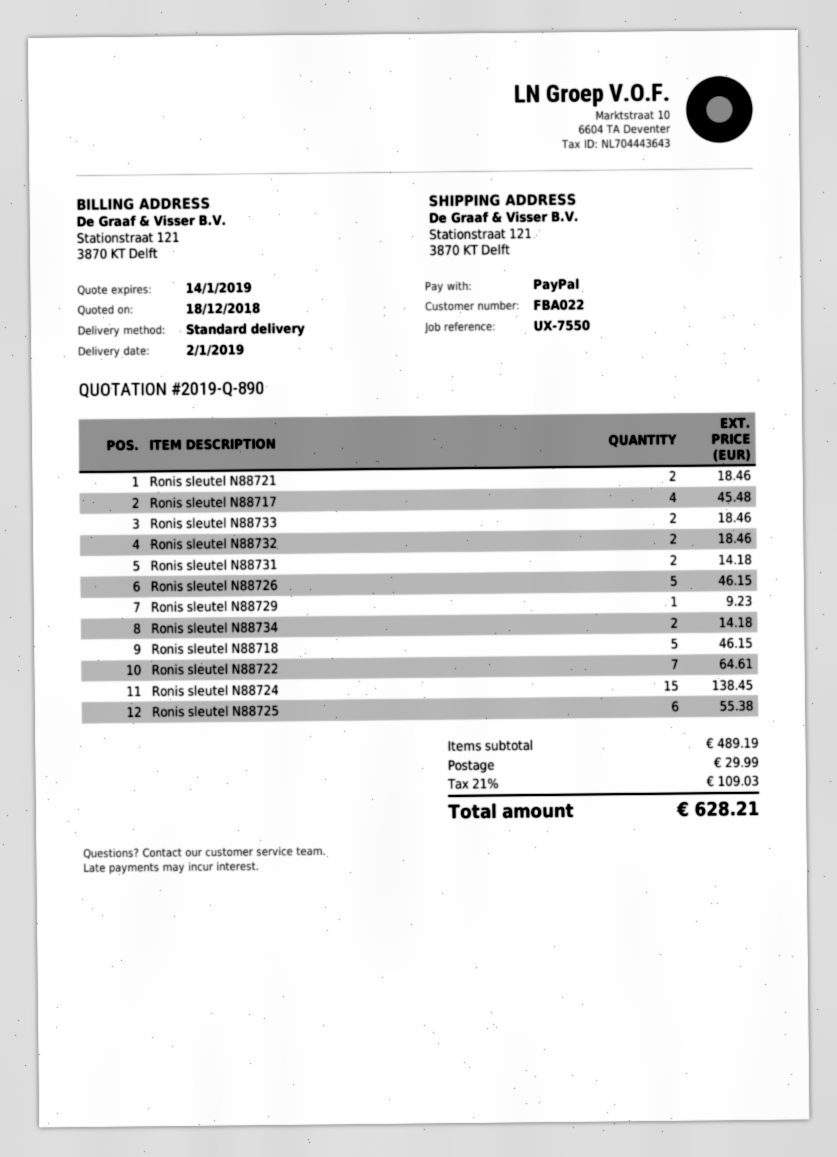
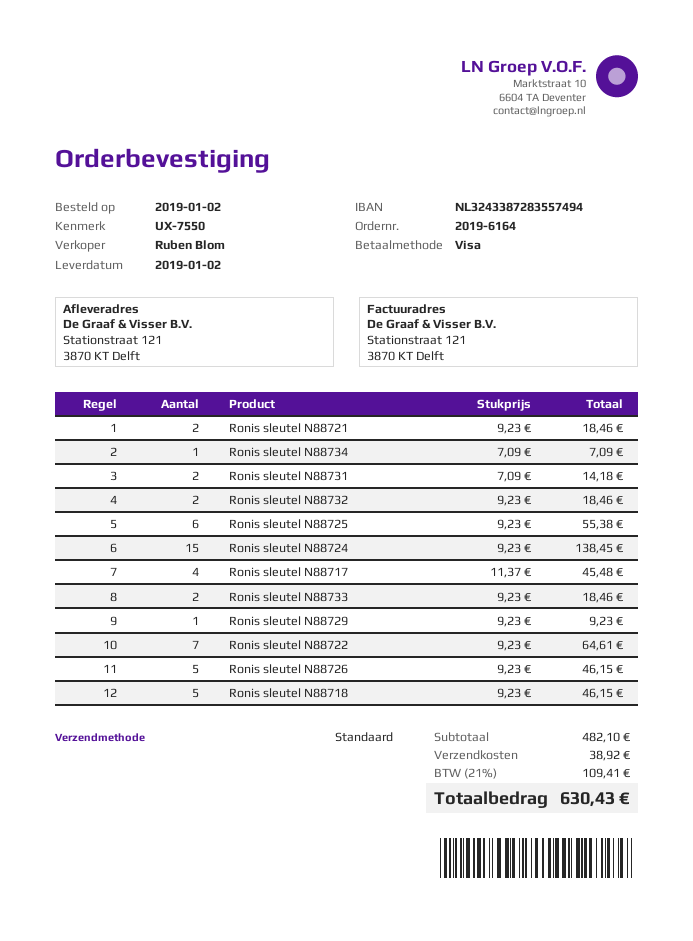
payment method: PayPal -> Visa
Ronis sleutel N88734: 2 for 14.18 -> 1 for 7.09
subtotal: 489.19 -> 482.10
shipping: 29.99 -> 38.92
tax: 21% = 109.03 -> 21% = 109.41
total: 628.21 -> 630.43

